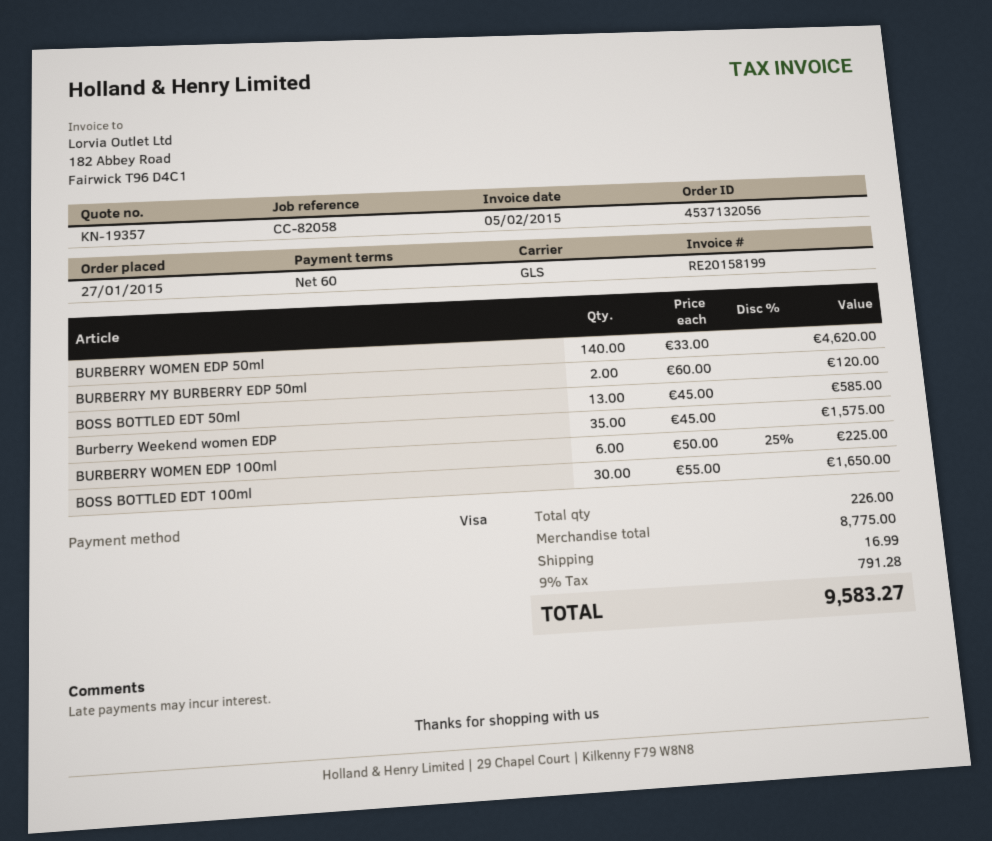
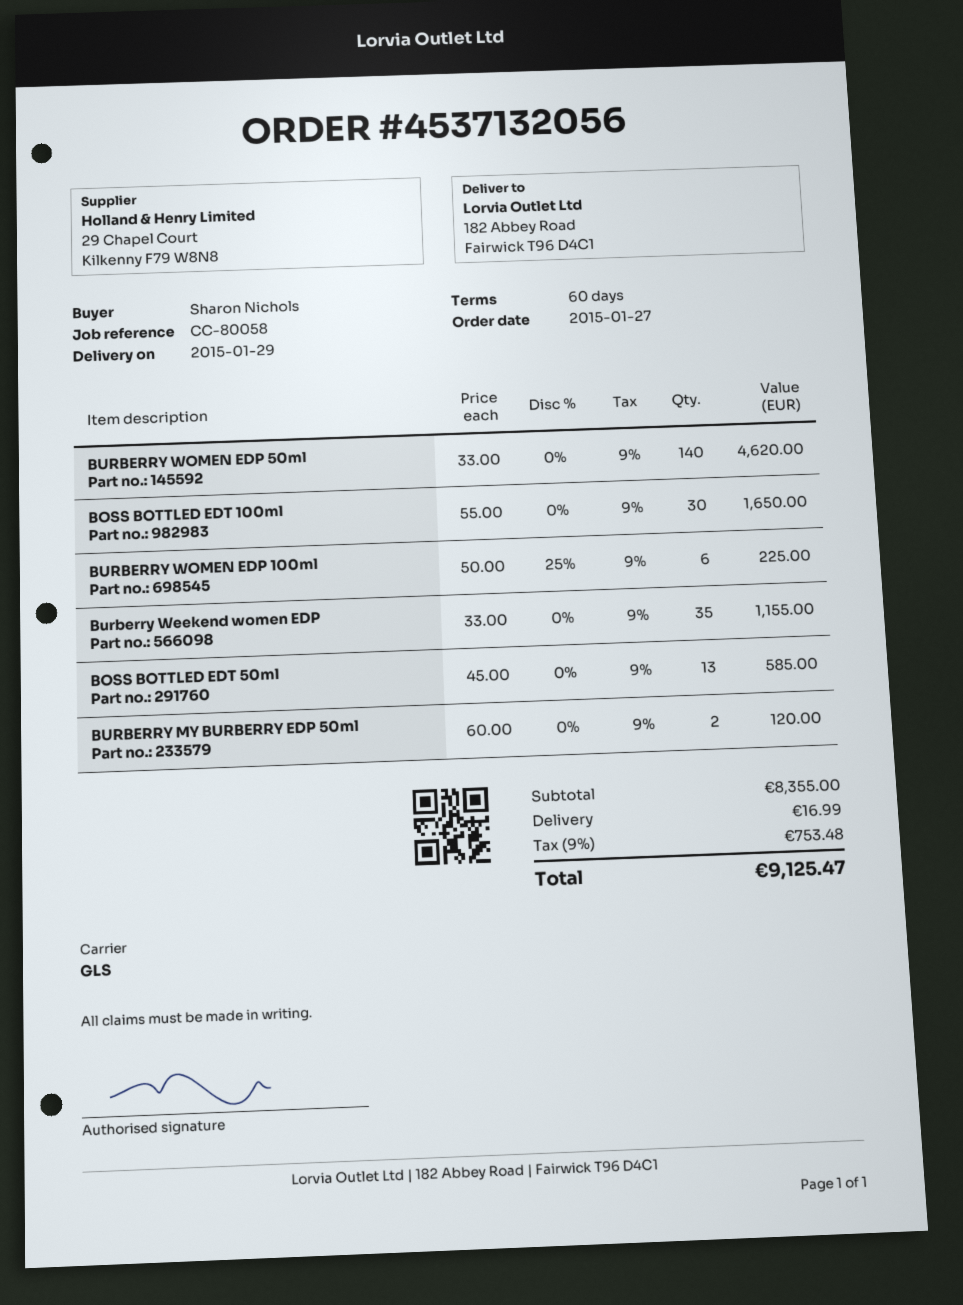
reference: CC-82058 -> CC-80058
Burberry Weekend women EDP: 35 x 45.00 = 1575.00 -> 35 x 33.00 = 1155.00
subtotal: 8775.00 -> 8355.00
tax: 9% = 791.28 -> 9% = 753.48
total: 9583.27 -> 9125.47

